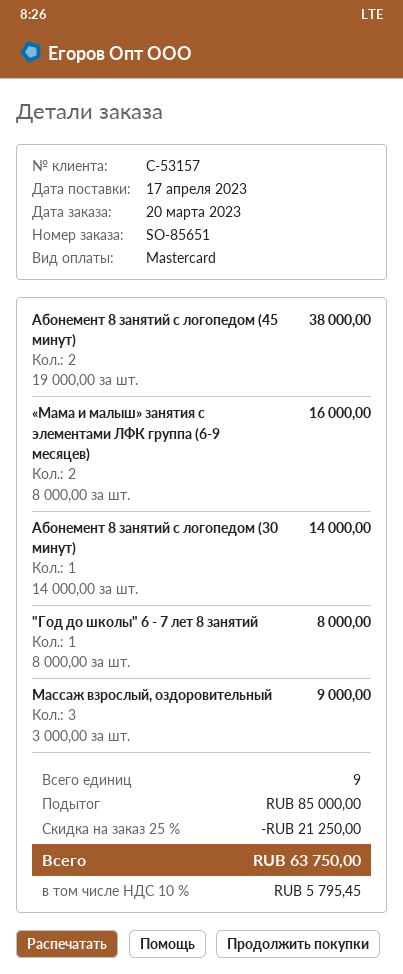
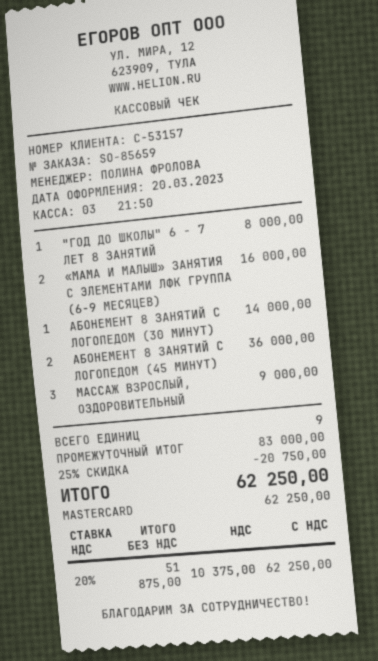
order number: SO-85651 -> SO-85659
Абонемент 8 занятий с логопедом (45 минут): 2 for 38000.00 -> 2 for 36000.00
subtotal: 85000.00 -> 83000.00
discount: 25% = 21250.00 -> 25% = 20750.00
tax: 10% = 5795.45 -> 20% = 10375.00
total: 63750.00 -> 62250.00

